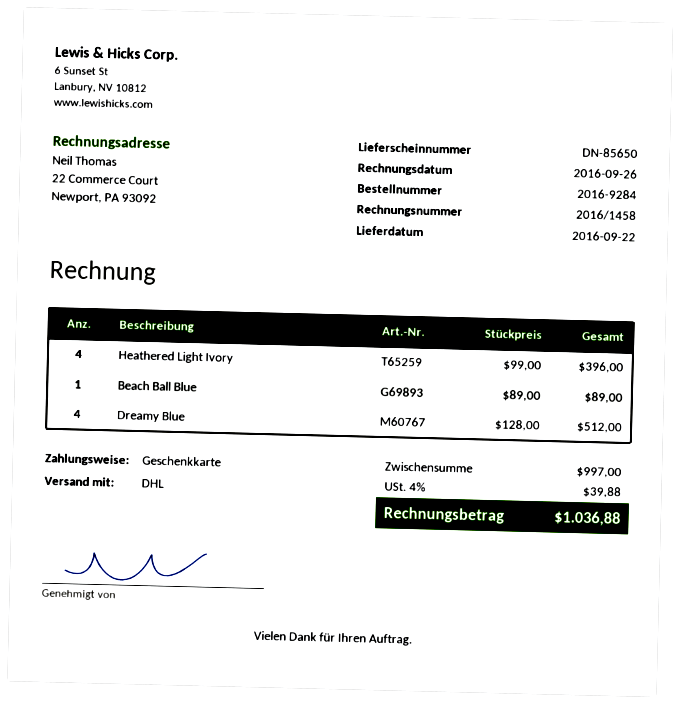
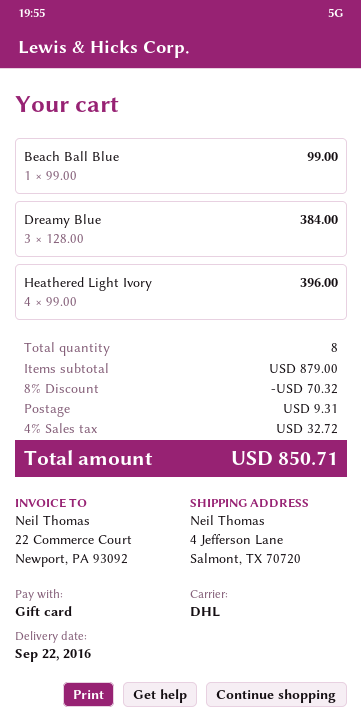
Beach Ball Blue: 1 x 89.00 = 89.00 -> 1 x 99.00 = 99.00
Dreamy Blue: 4 x 128.00 = 512.00 -> 3 x 128.00 = 384.00
subtotal: 997.00 -> 879.00
discount: none -> 8% = 70.32
shipping: none -> 9.31
tax: 4% = 39.88 -> 4% = 32.72
total: 1036.88 -> 850.71

